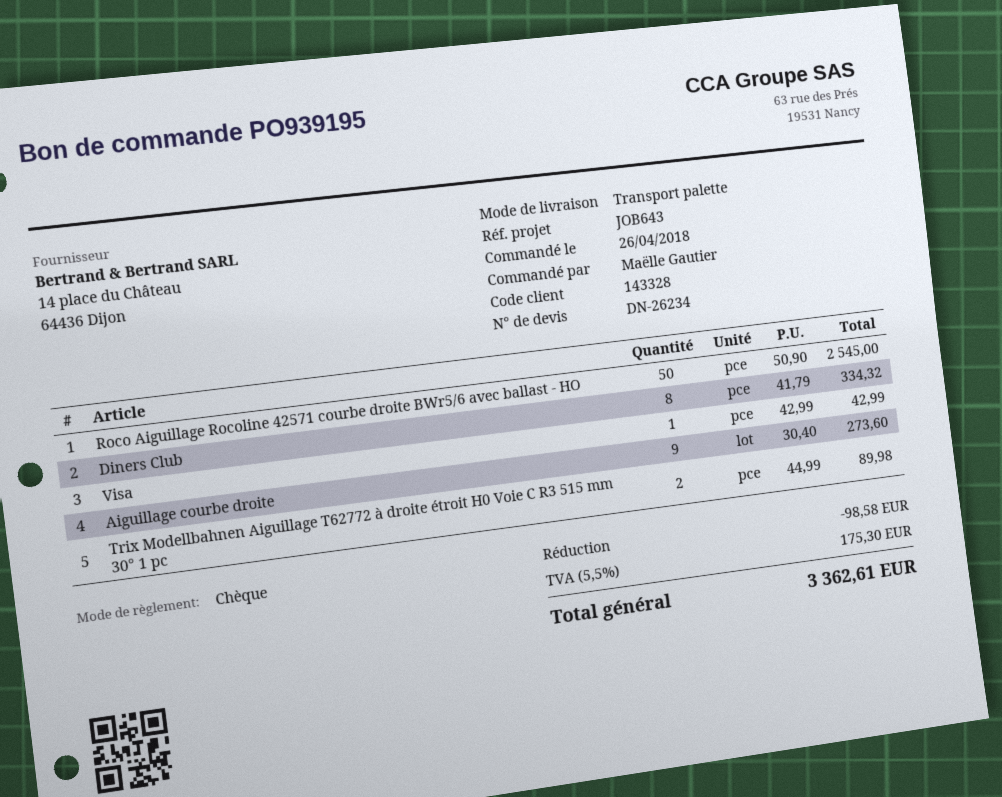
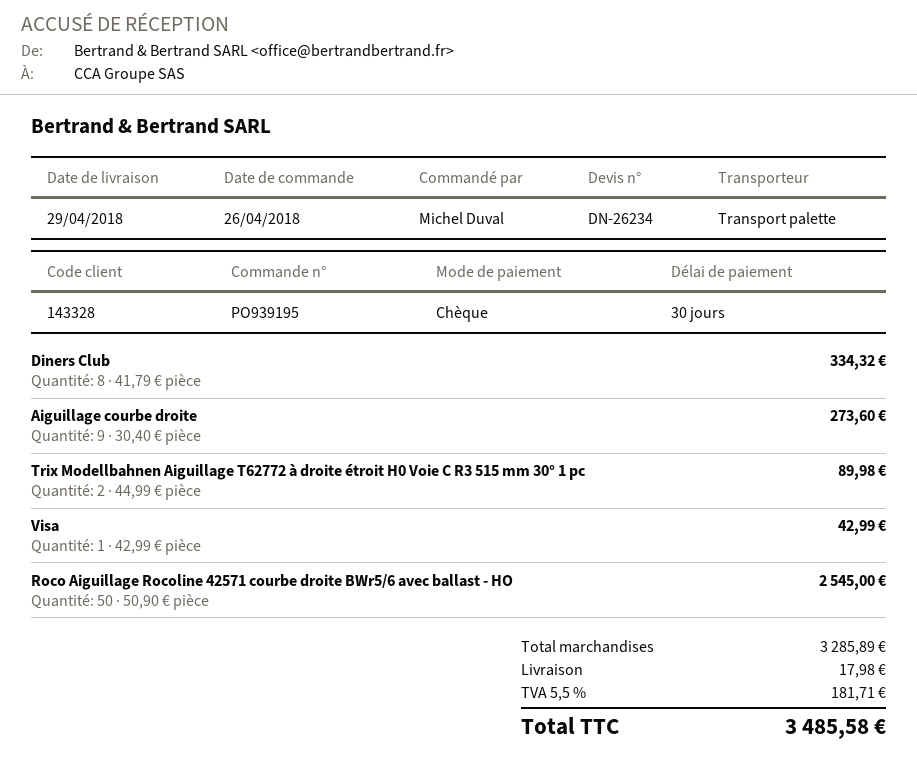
ordered by: Maëlle Gautier -> Michel Duval
discount: 98.58 -> none
shipping: none -> 17.98
tax: 5.5% = 175.30 -> 5.5% = 181.71
total: 3362.61 -> 3485.58

